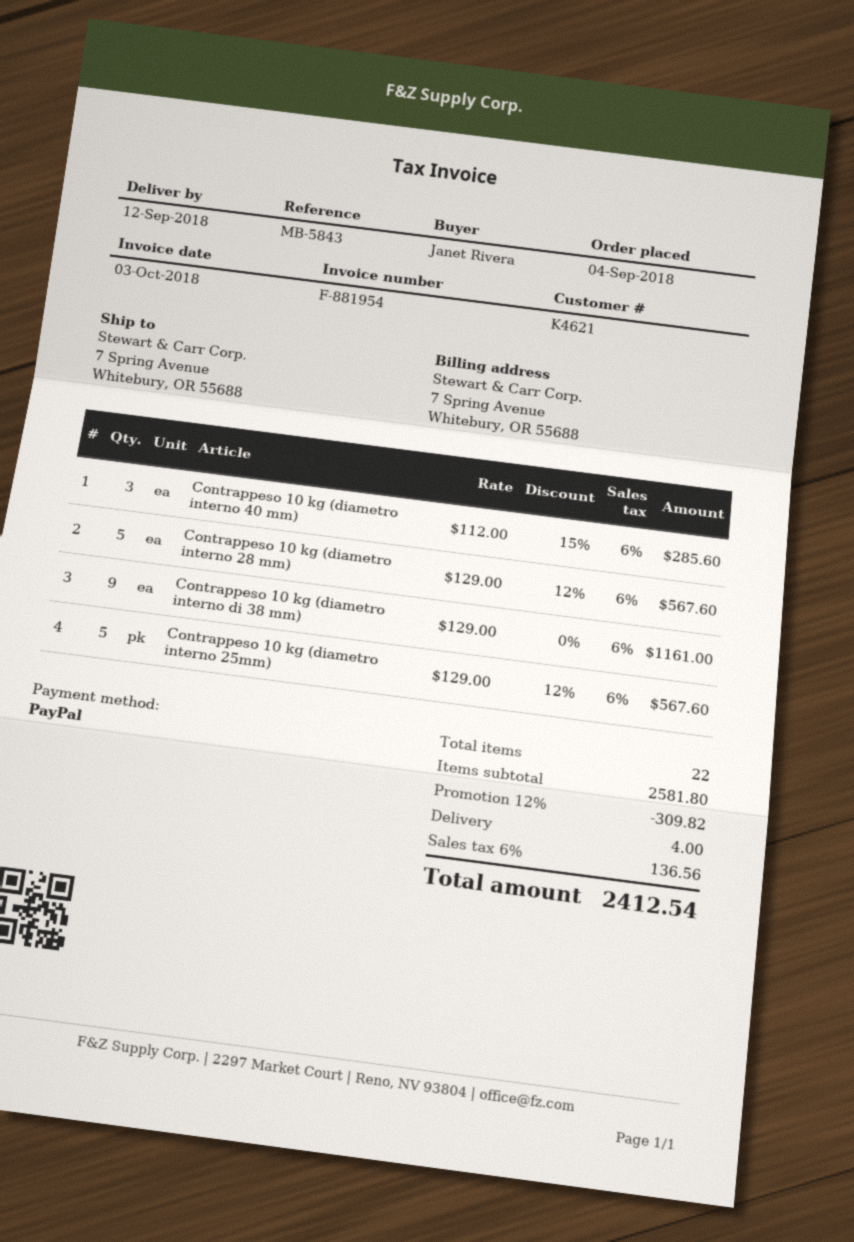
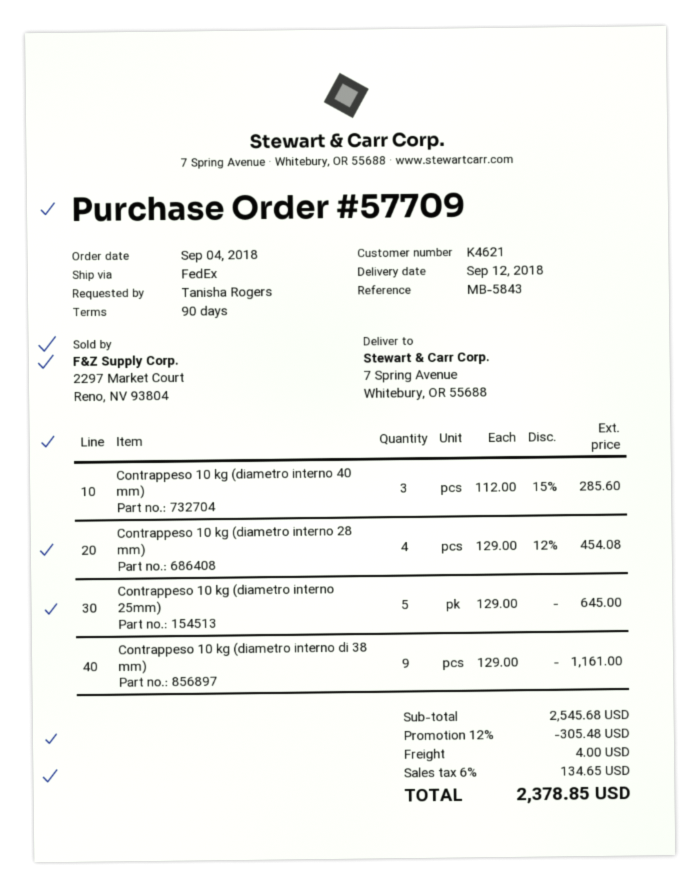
ordered by: Janet Rivera -> Tanisha Rogers
Contrappeso 10 kg (diametro interno 28 mm): 5 x 129.00 - 12% = 567.60 -> 4 x 129.00 - 12% = 454.08
Contrappeso 10 kg (diametro interno 25mm): 5 x 129.00 - 12% = 567.60 -> 5 x 129.00 = 645.00
subtotal: 2581.80 -> 2545.68
discount: 12% = 309.82 -> 12% = 305.48
tax: 6% = 136.56 -> 6% = 134.65
total: 2412.54 -> 2378.85

